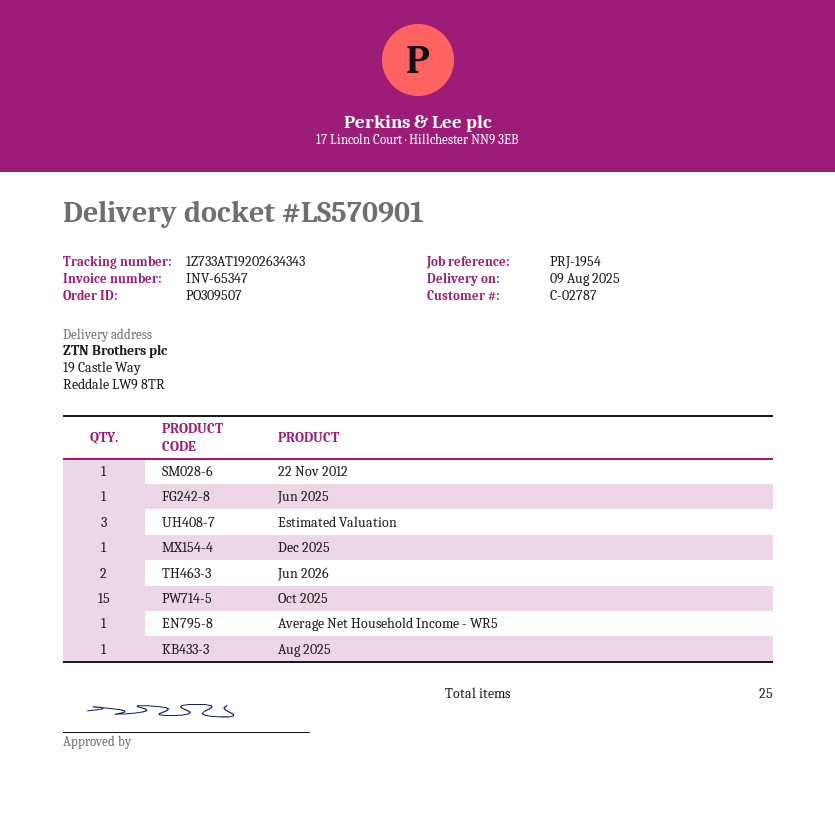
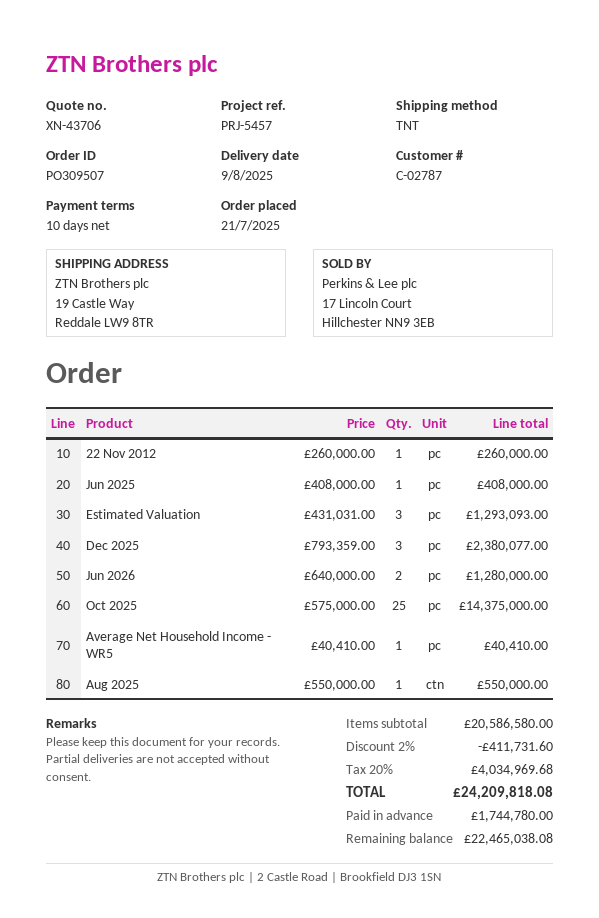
reference: PRJ-1954 -> PRJ-5457
Dec 2025: 1 -> 3
Oct 2025: 15 -> 25

